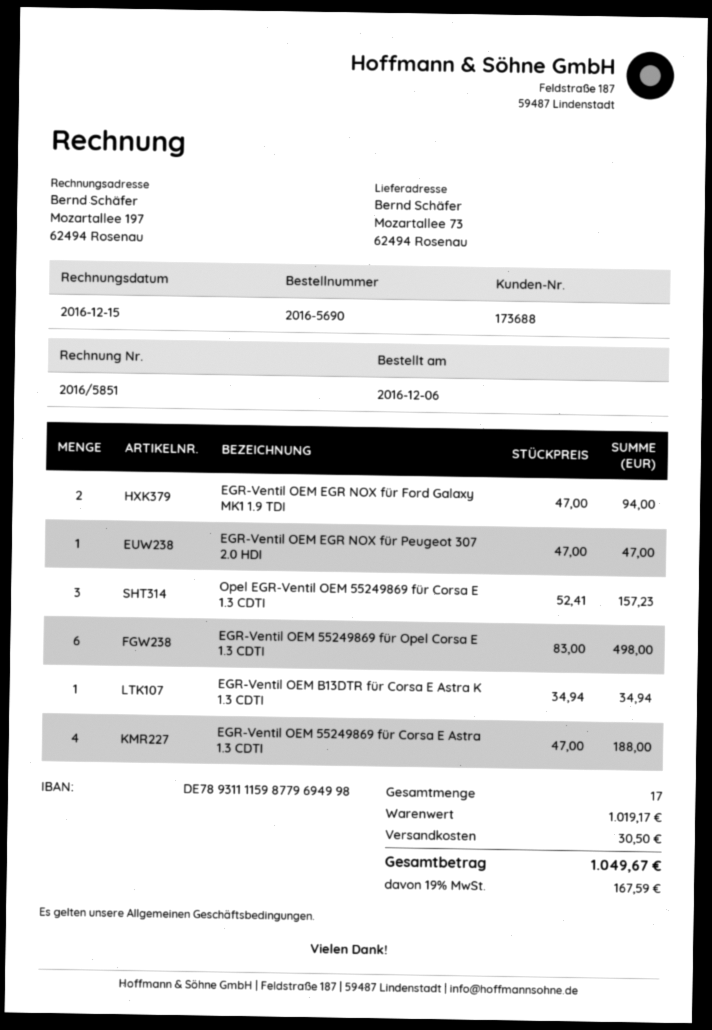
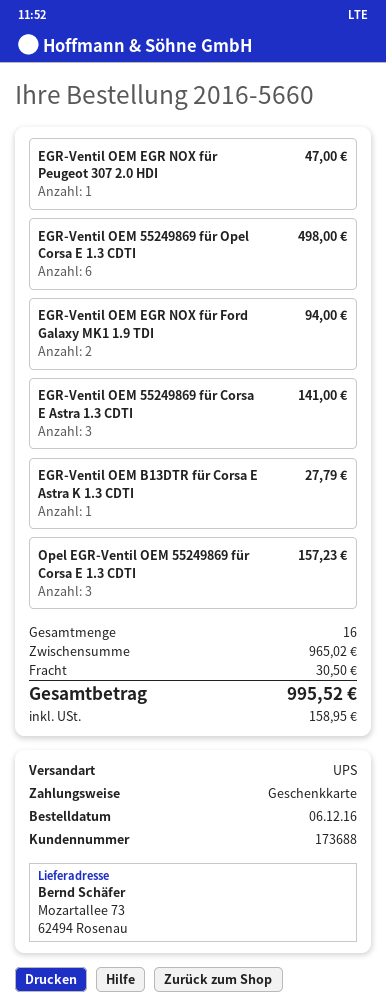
order number: 2016-5690 -> 2016-5660
EGR-Ventil OEM B13DTR für Corsa E Astra K 1.3 CDTI: 1 for 34.94 -> 1 for 27.79
EGR-Ventil OEM 55249869 für Corsa E Astra 1.3 CDTI: 4 for 188.00 -> 3 for 141.00
total quantity: 17 -> 16
subtotal: 1019.17 -> 965.02
tax: 167.59 -> 158.95
total: 1049.67 -> 995.52

